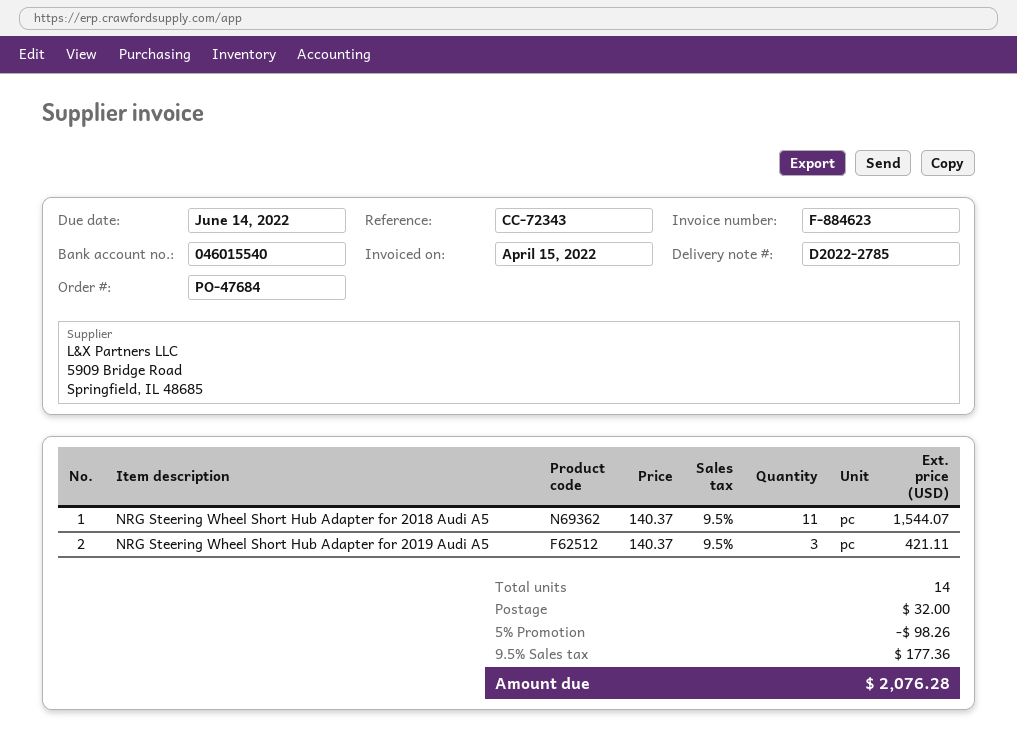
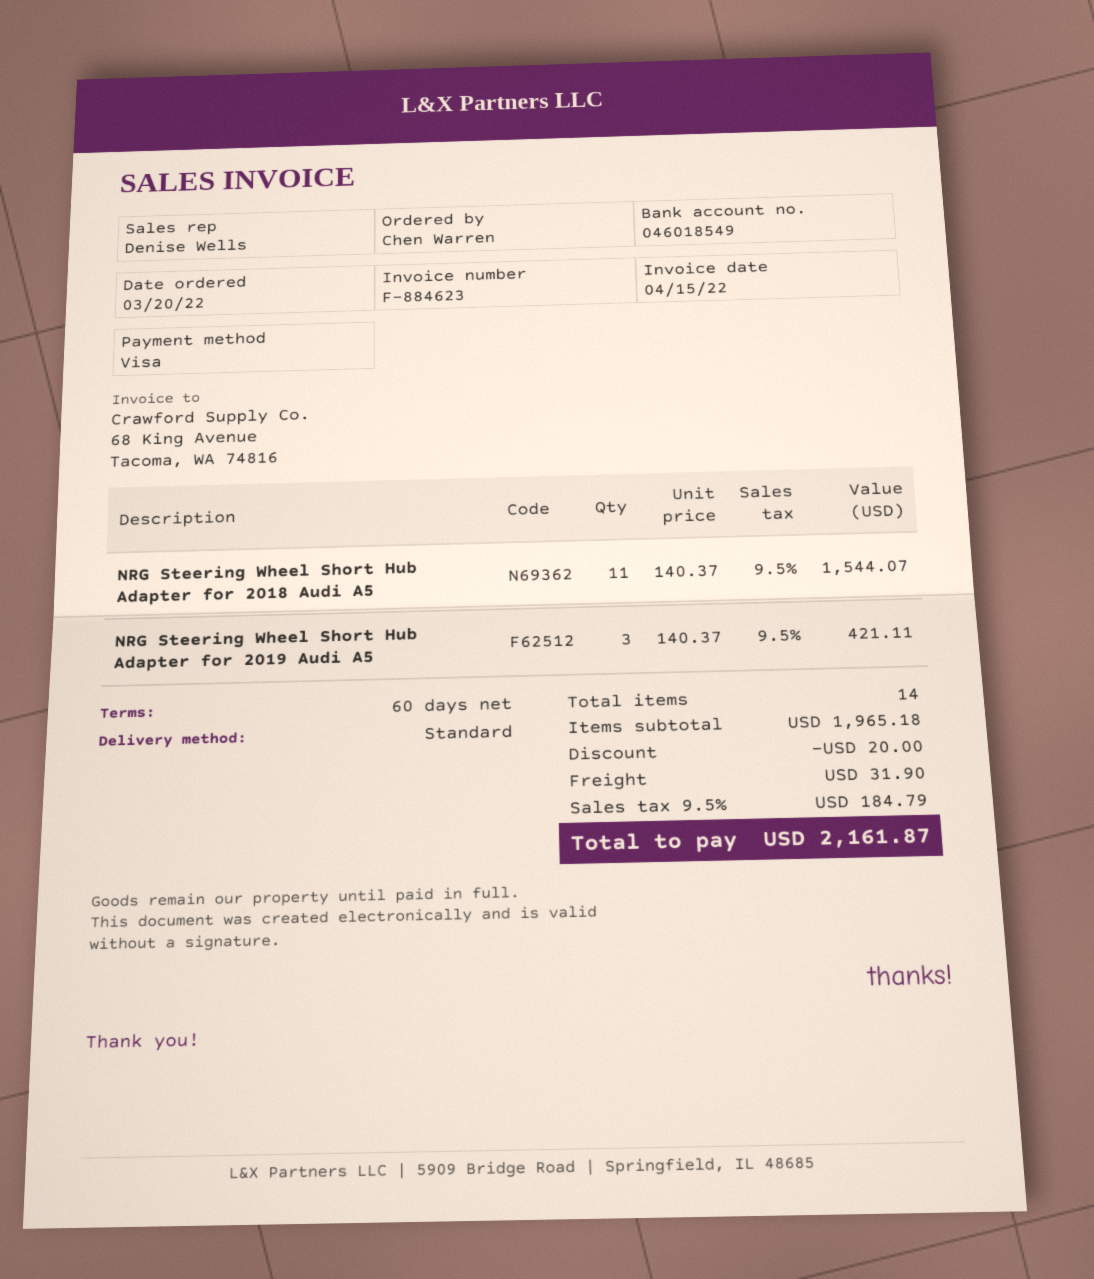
bank account: 046015540 -> 046018549
discount: 98.26 -> 20.00
shipping: 32.00 -> 31.90
tax: 9.5% = 177.36 -> 9.5% = 184.79
total: 2076.28 -> 2161.87

